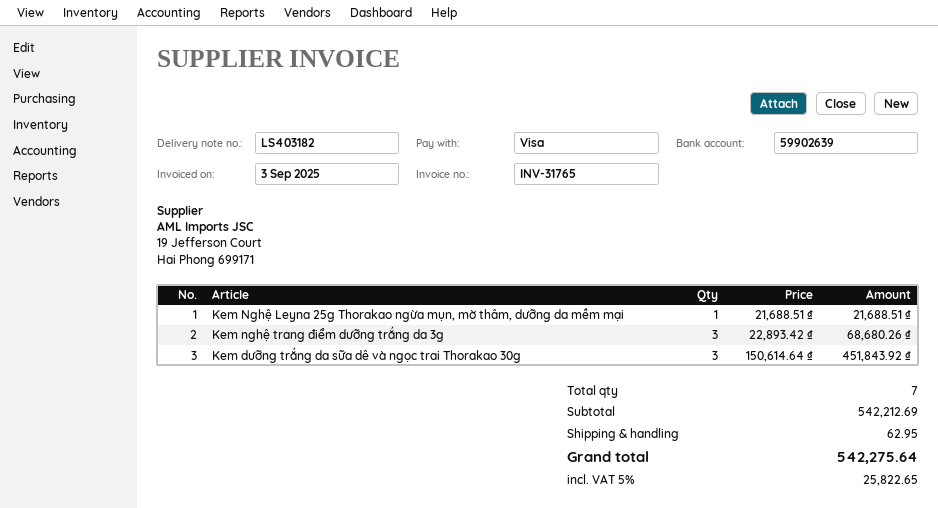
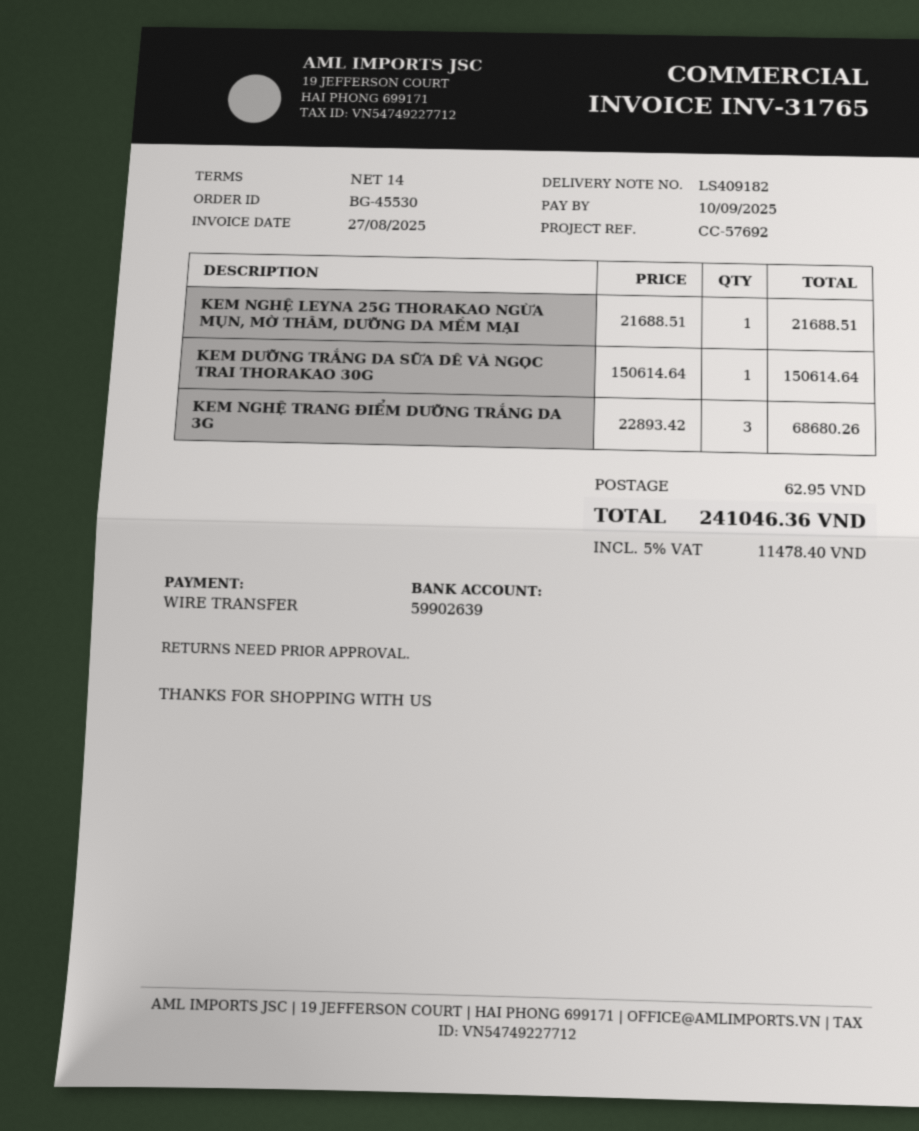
delivery note number: LS403182 -> LS409182
invoice date: 2025-09-03 -> 2025-08-27
payment method: Visa -> bank transfer
Kem dưỡng trắng da sữa dê và ngọc trai Thorakao 30g: 3 x 150614.64 = 451843.92 -> 1 x 150614.64 = 150614.64
tax: 5% = 25822.65 -> 5% = 11478.40
total: 542275.64 -> 241046.36

